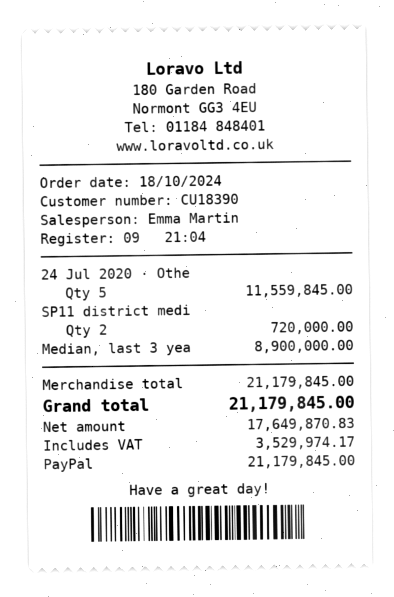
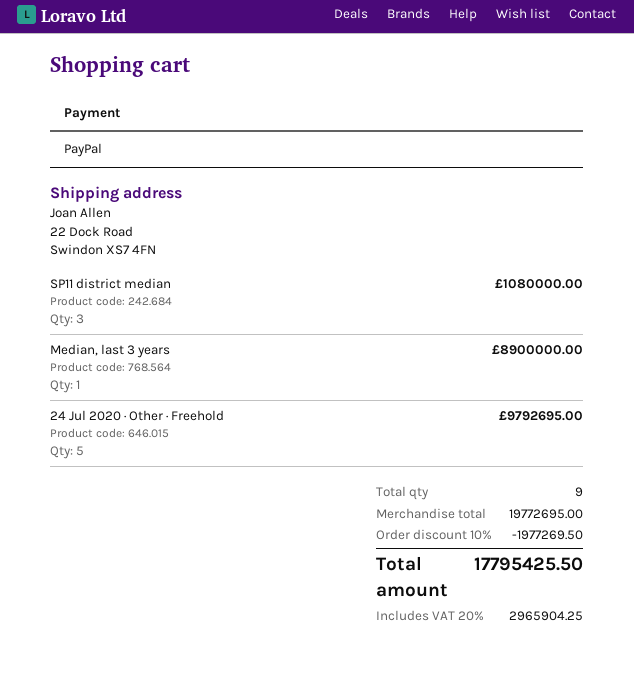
24 Jul 2020 · Othe: 5 for 11559845.00 -> 5 for 9792695.00
SP11 district medi: 2 for 720000.00 -> 3 for 1080000.00
subtotal: 21179845.00 -> 19772695.00
discount: none -> 10% = 1977269.50
tax: 3529974.17 -> 2965904.25
total: 21179845.00 -> 17795425.50

